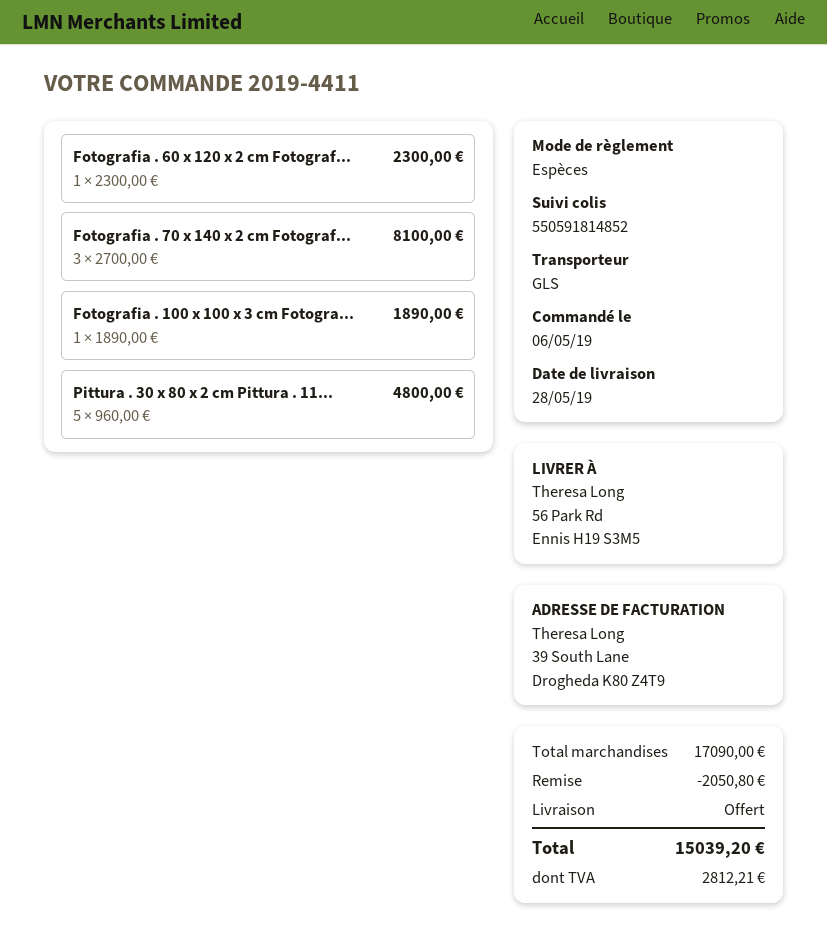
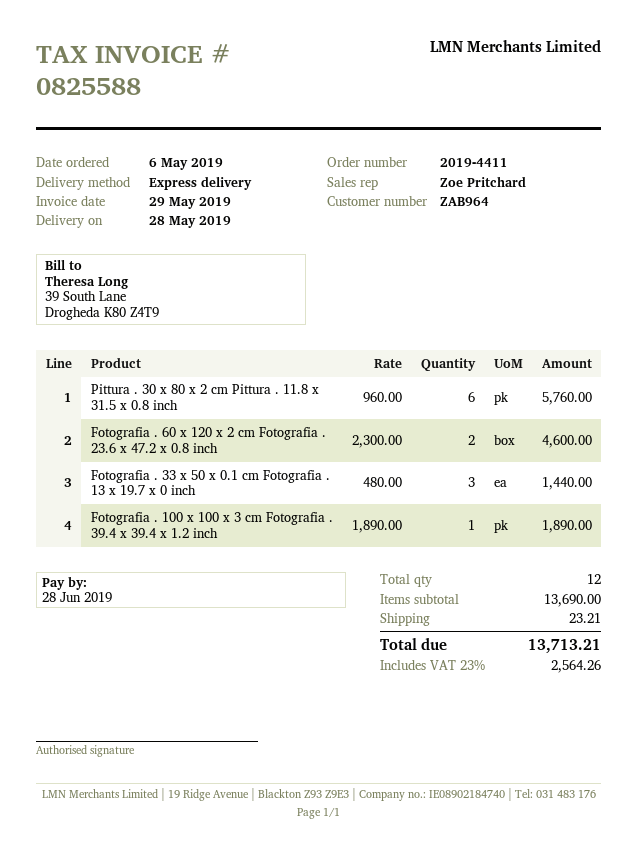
shipping method: GLS -> express
Fotografia . 60 x 120 x 2 cm Fotograf...: 1 x 2300.00 = 2300.00 -> 2 x 2300.00 = 4600.00
Fotografia . 70 x 140 x 2 cm Fotograf...: 3 x 2700.00 = 8100.00 -> none
Pittura . 30 x 80 x 2 cm Pittura . 11...: 5 x 960.00 = 4800.00 -> 6 x 960.00 = 5760.00
Fotografia . 33 x 50 x 0.1 cm Fotografia . 13 x 19.7 x 0 inch: none -> 3 x 480.00 = 1440.00
subtotal: 17090.00 -> 13690.00
discount: 2050.80 -> none
shipping: 0.00 -> 23.21
tax: 2812.21 -> 2564.26
total: 15039.20 -> 13713.21

